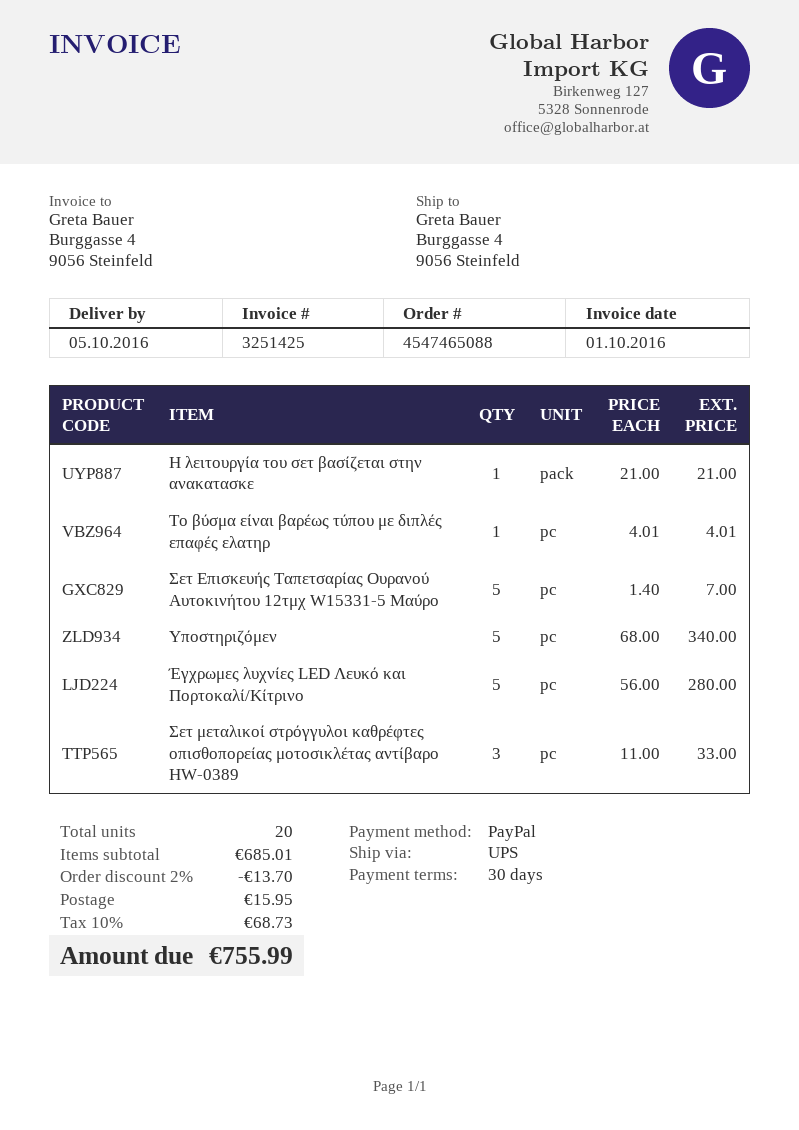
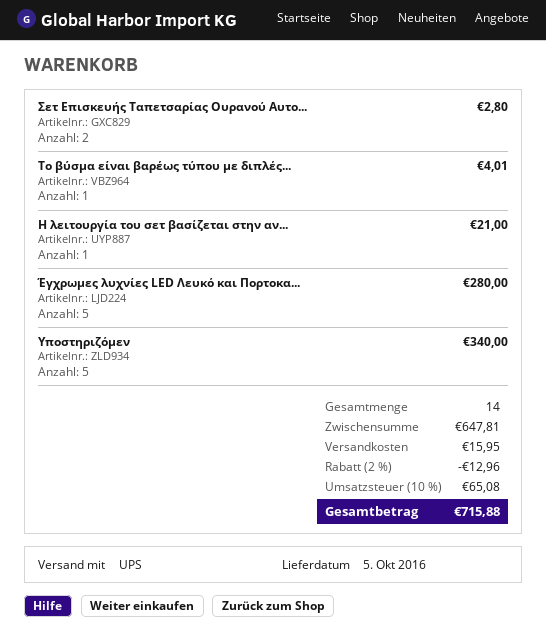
Σετ Επισκευής Ταπετσαρίας Ουρανού Αυτοκινήτου 12τμχ W15331-5 Μαύρο: 5 for 7.00 -> 2 for 2.80
Σετ μεταλικοί στρόγγυλοι καθρέφτες οπισθοπορείας μοτοσικλέτας αντίβαρο HW-0389: 3 for 33.00 -> none
total quantity: 20 -> 14
subtotal: 685.01 -> 647.81
discount: 2% = 13.70 -> 2% = 12.96
tax: 10% = 68.73 -> 10% = 65.08
total: 755.99 -> 715.88

